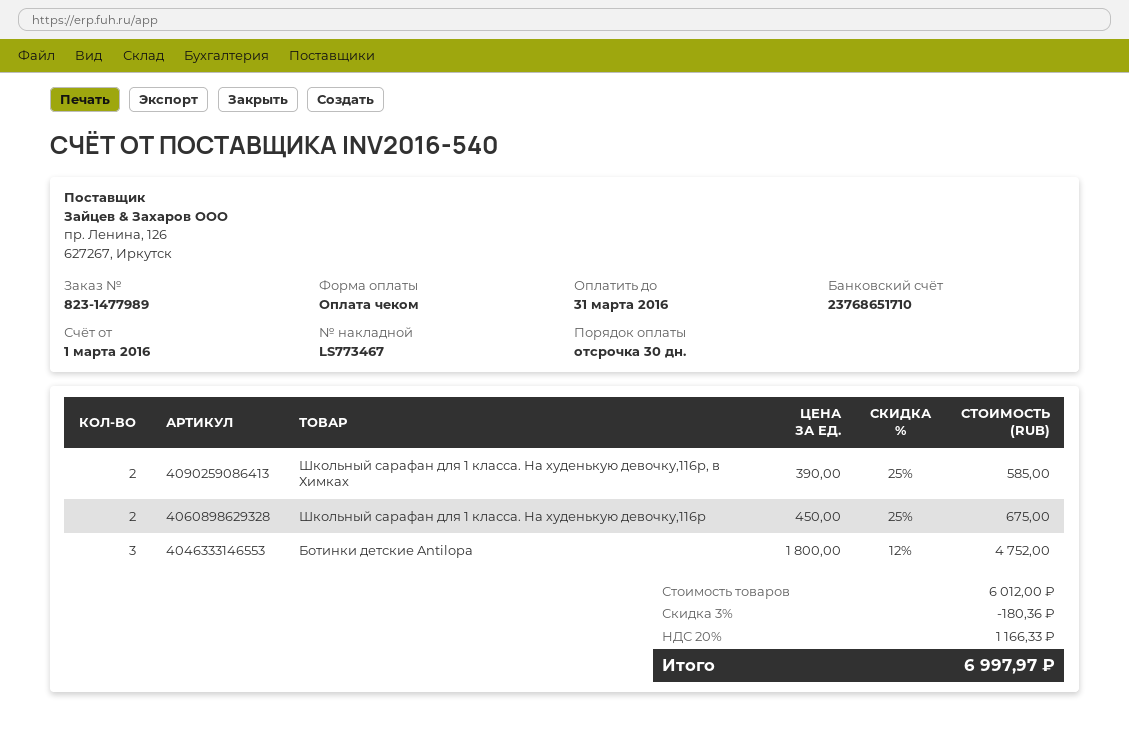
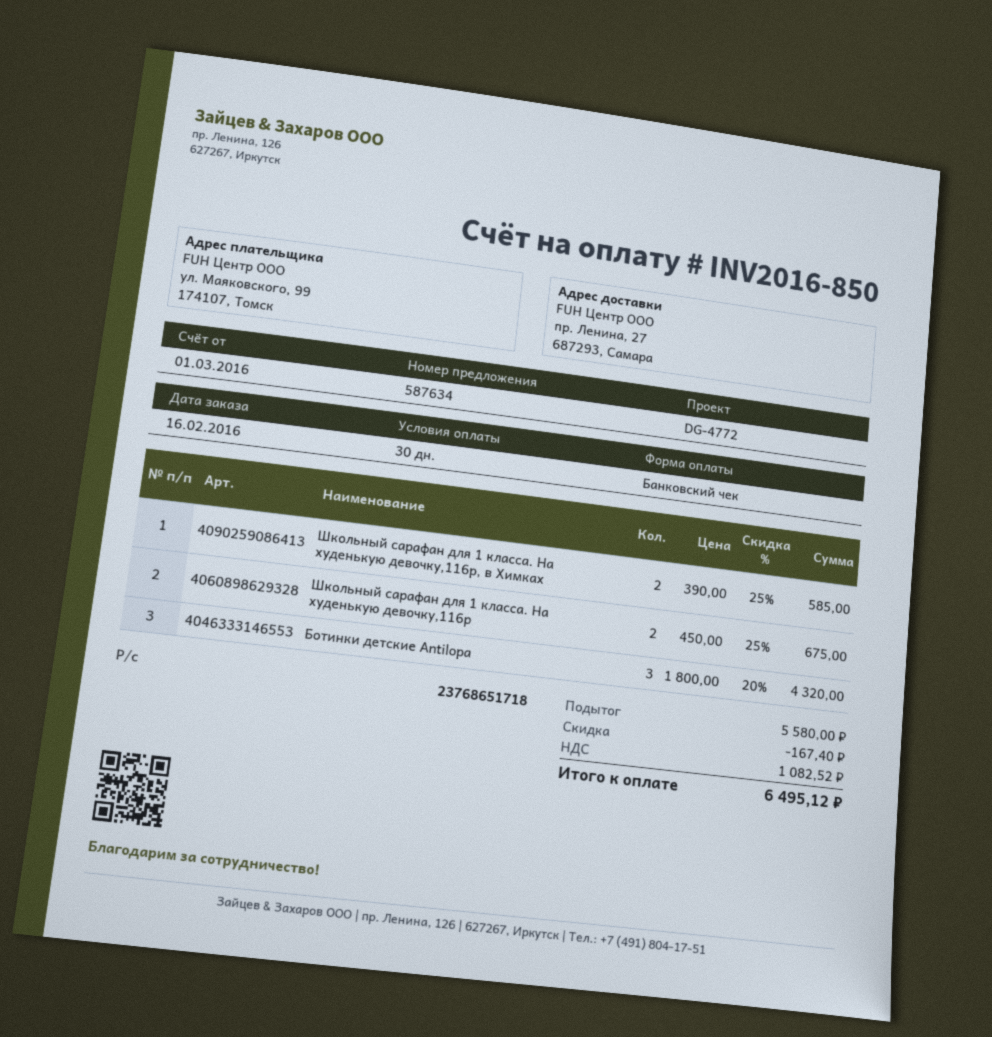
invoice number: INV2016-540 -> INV2016-850
bank account: 23768651710 -> 23768651718
Ботинки детские Antilopa: 3 x 1800.00 - 12% = 4752.00 -> 3 x 1800.00 - 20% = 4320.00
subtotal: 6012.00 -> 5580.00
discount: 180.36 -> 167.40
tax: 1166.33 -> 1082.52
total: 6997.97 -> 6495.12

